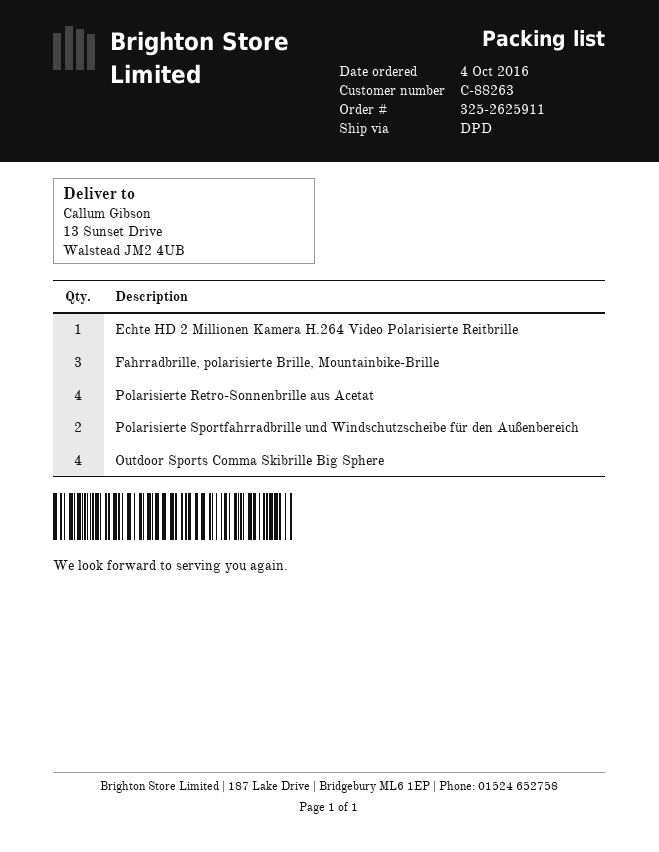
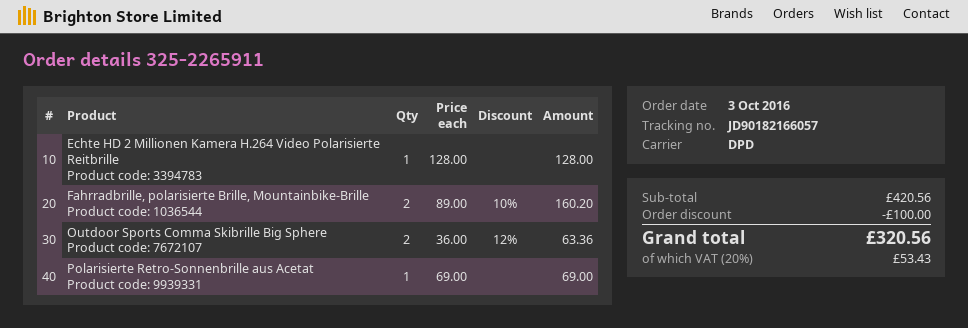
order number: 325-2625911 -> 325-2265911
order date: 2016-10-04 -> 2016-10-03
Fahrradbrille, polarisierte Brille, Mountainbike-Brille: 3 -> 2
Polarisierte Retro-Sonnenbrille aus Acetat: 4 -> 1
Polarisierte Sportfahrradbrille und Windschutzscheibe für den Außenbereich: 2 -> none
Outdoor Sports Comma Skibrille Big Sphere: 4 -> 2

